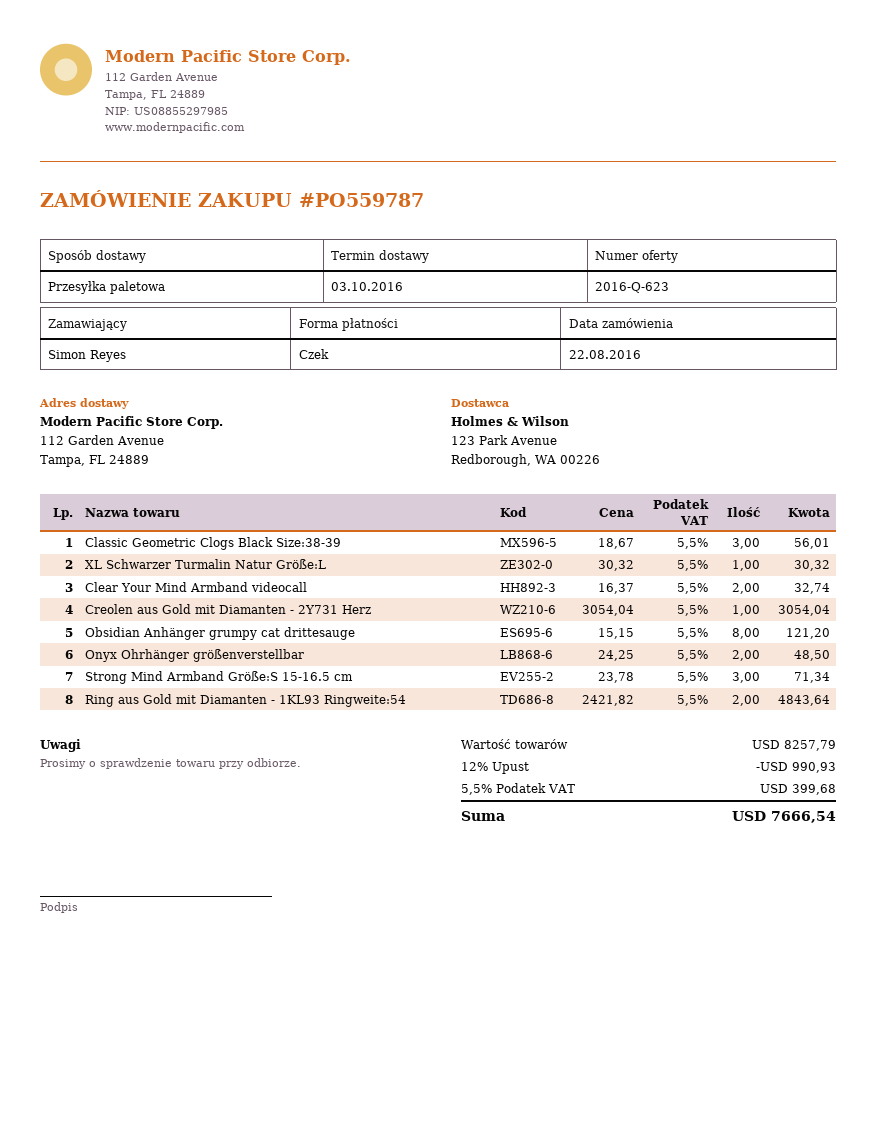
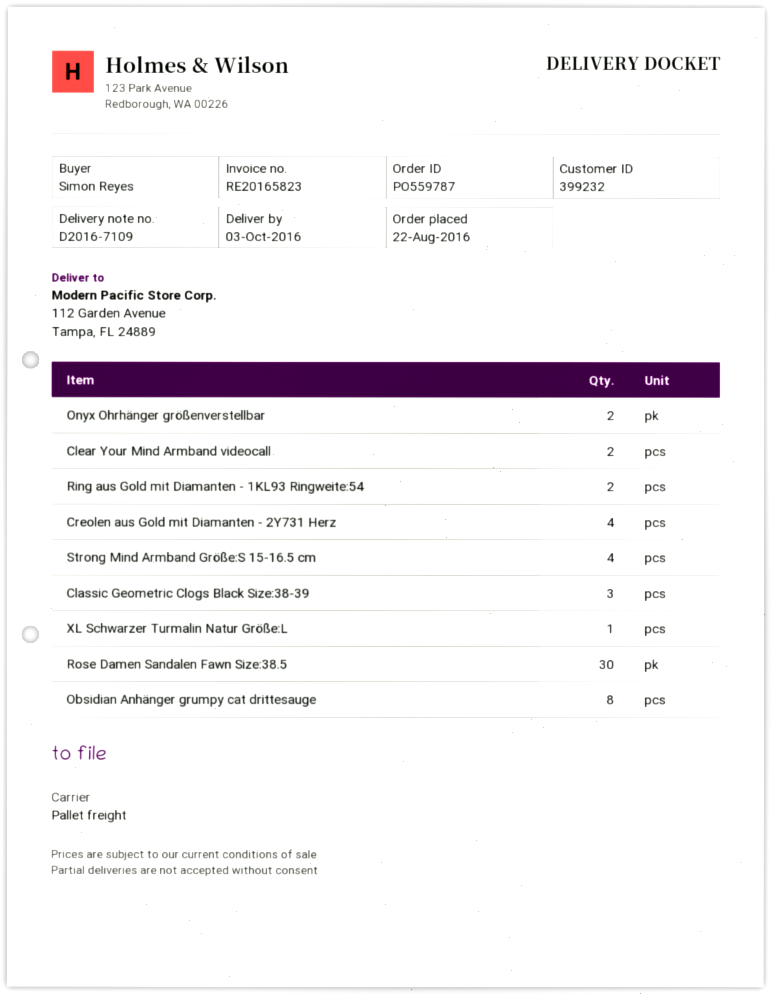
Creolen aus Gold mit Diamanten - 2Y731 Herz: 1 -> 4
Strong Mind Armband Größe:S 15-16.5 cm: 3 -> 4
Rose Damen Sandalen Fawn Size:38.5: none -> 30

